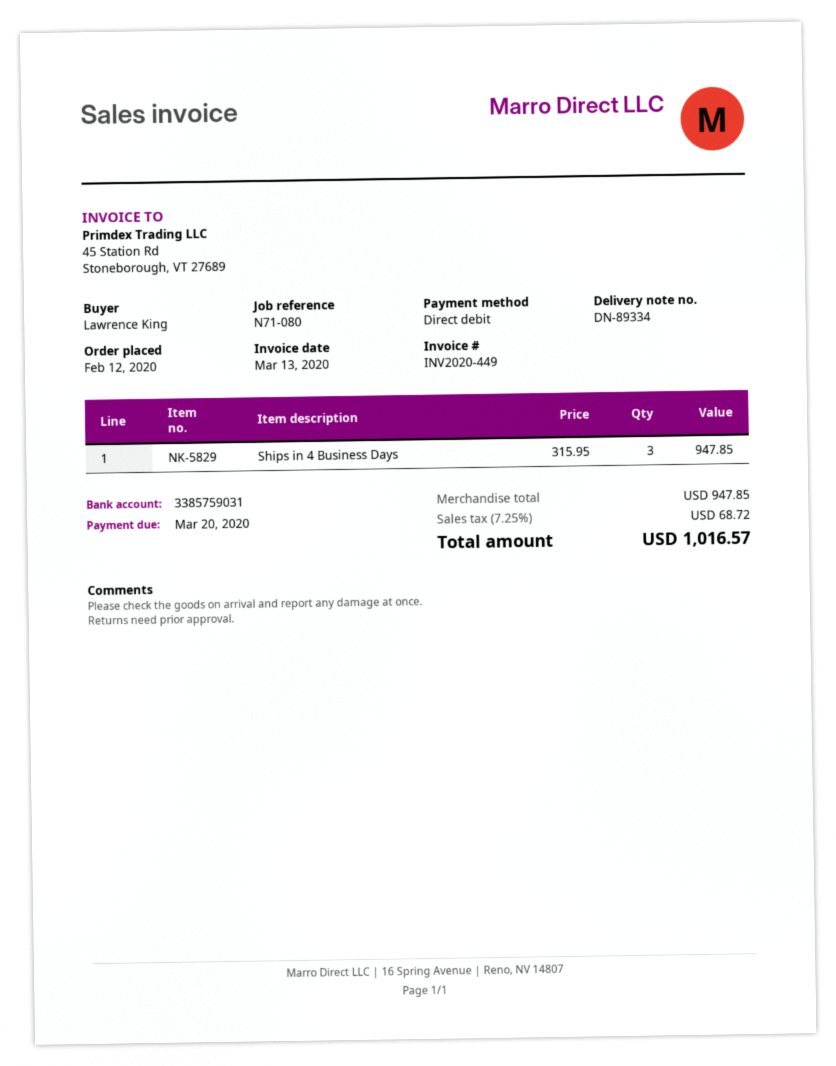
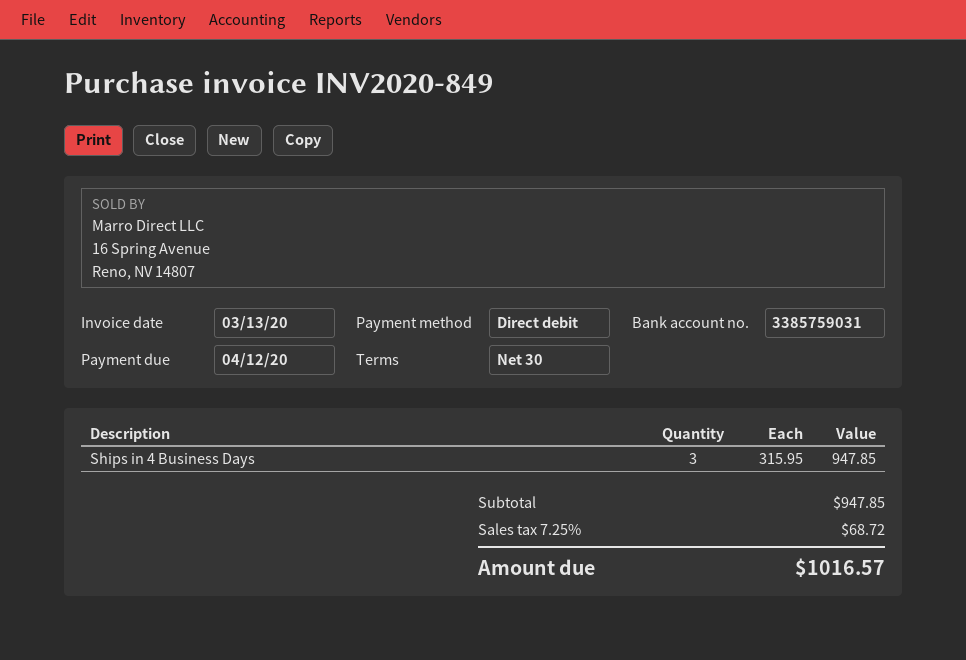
invoice number: INV2020-449 -> INV2020-849
due date: 2020-03-20 -> 2020-04-12

